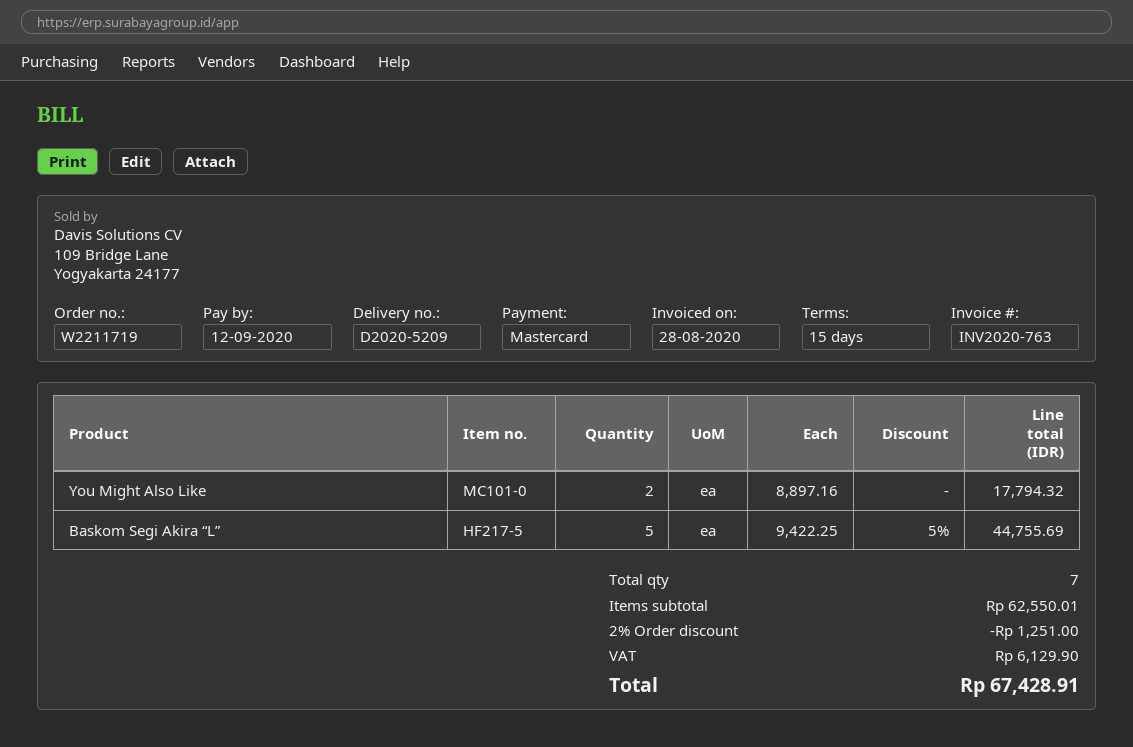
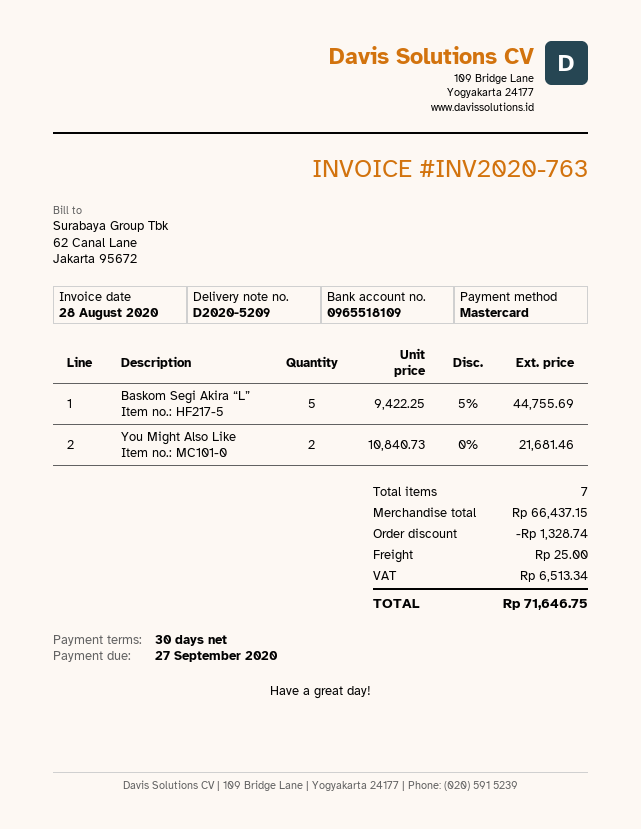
payment terms: 15 days -> 30 days
due date: 2020-09-12 -> 2020-09-27
You Might Also Like: 2 x 8897.16 = 17794.32 -> 2 x 10840.73 = 21681.46
subtotal: 62550.01 -> 66437.15
discount: 1251.00 -> 1328.74
shipping: none -> 25.00
tax: 6129.90 -> 6513.34
total: 67428.91 -> 71646.75

